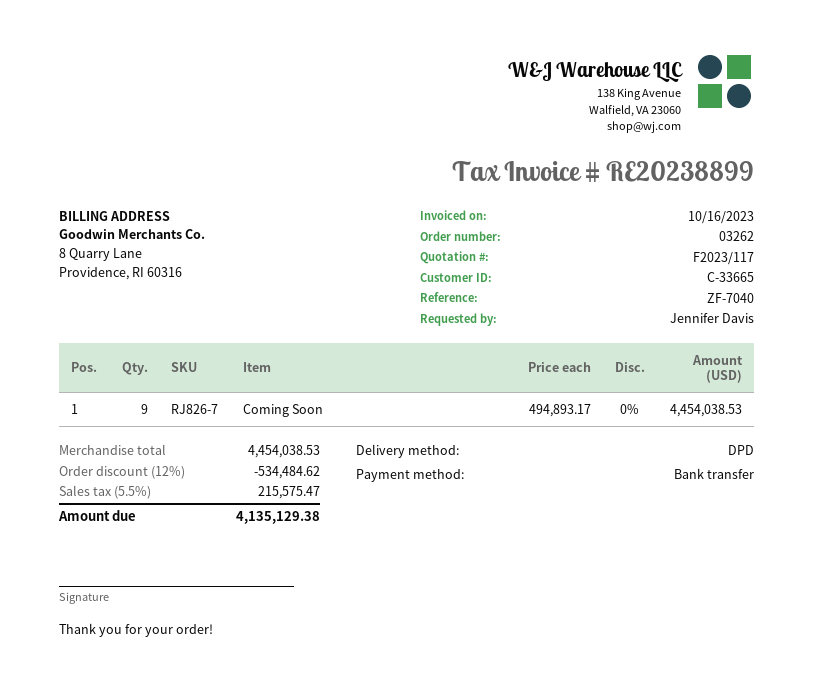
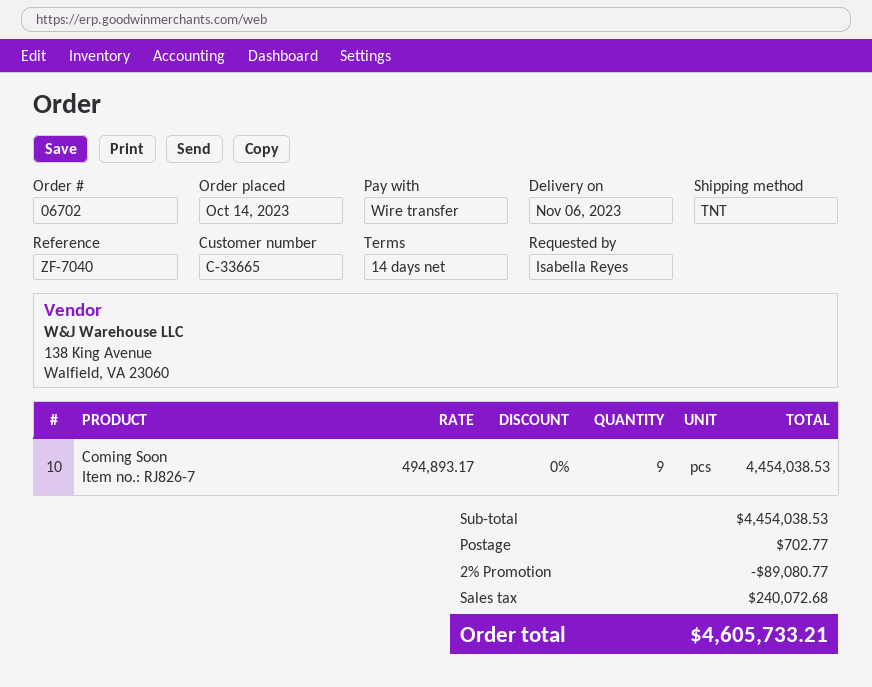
order number: 03262 -> 06702
ordered by: Jennifer Davis -> Isabella Reyes
shipping method: DPD -> TNT
discount: 12% = 534484.62 -> 2% = 89080.77
shipping: none -> 702.77
tax: 215575.47 -> 240072.68
total: 4135129.38 -> 4605733.21

